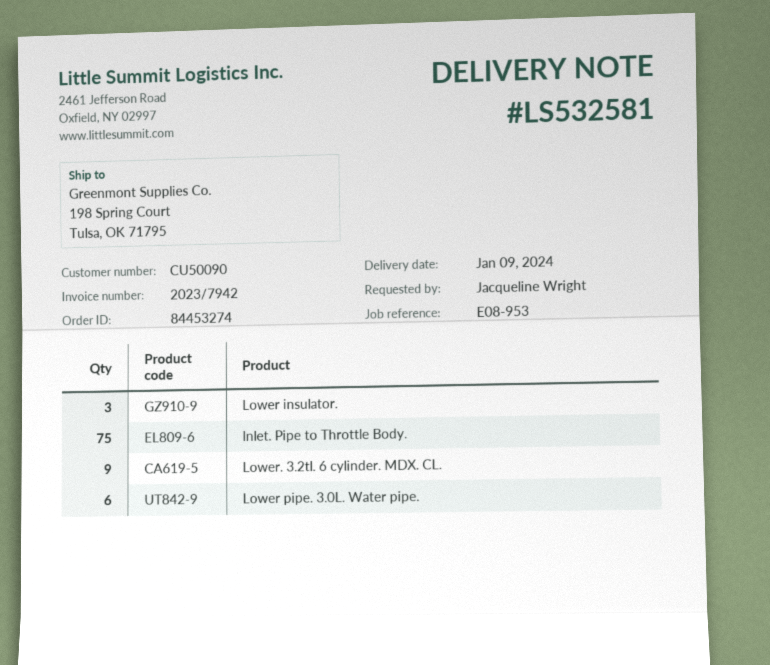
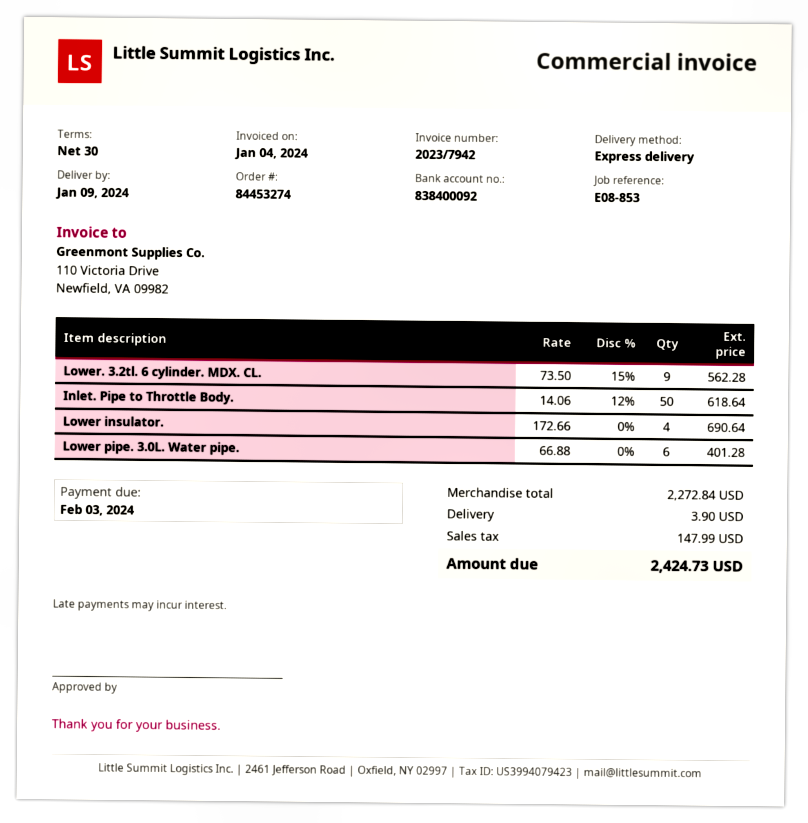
reference: E08-953 -> E08-853
Lower insulator.: 3 -> 4
Inlet. Pipe to Throttle Body.: 75 -> 50

